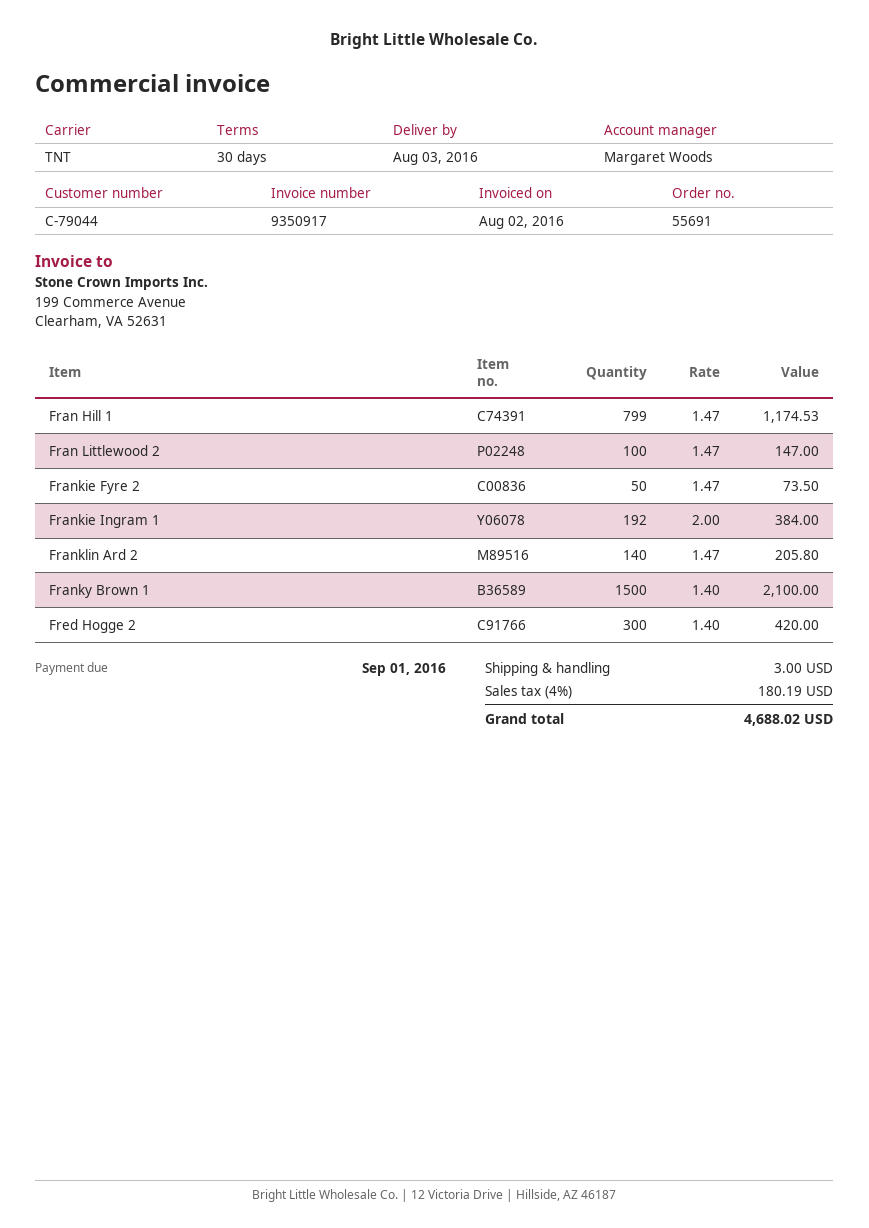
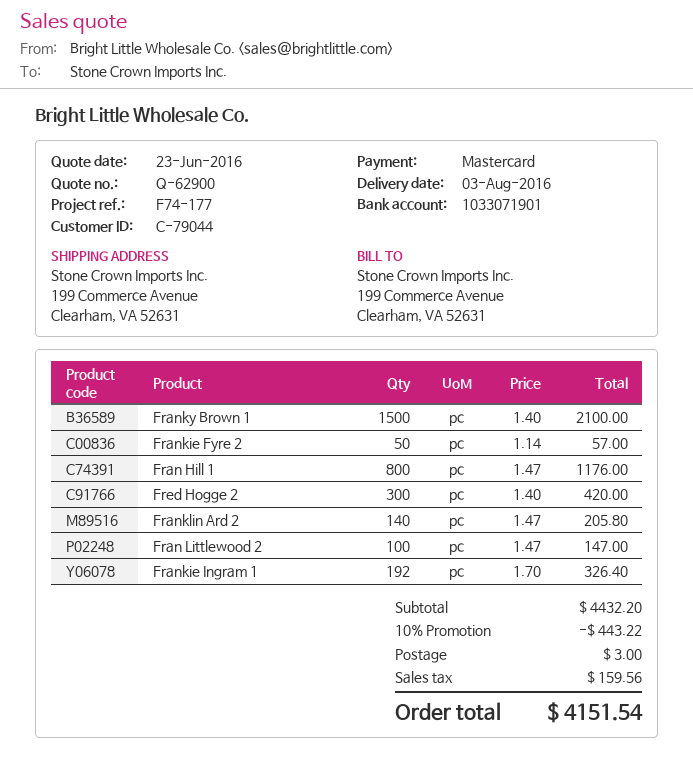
Fran Hill 1: 799 x 1.47 = 1174.53 -> 800 x 1.47 = 1176.00
Frankie Fyre 2: 50 x 1.47 = 73.50 -> 50 x 1.14 = 57.00
Frankie Ingram 1: 192 x 2.00 = 384.00 -> 192 x 1.70 = 326.40
discount: none -> 10% = 443.22
tax: 180.19 -> 159.56
total: 4688.02 -> 4151.54

